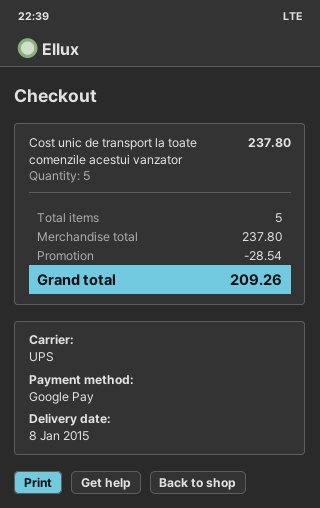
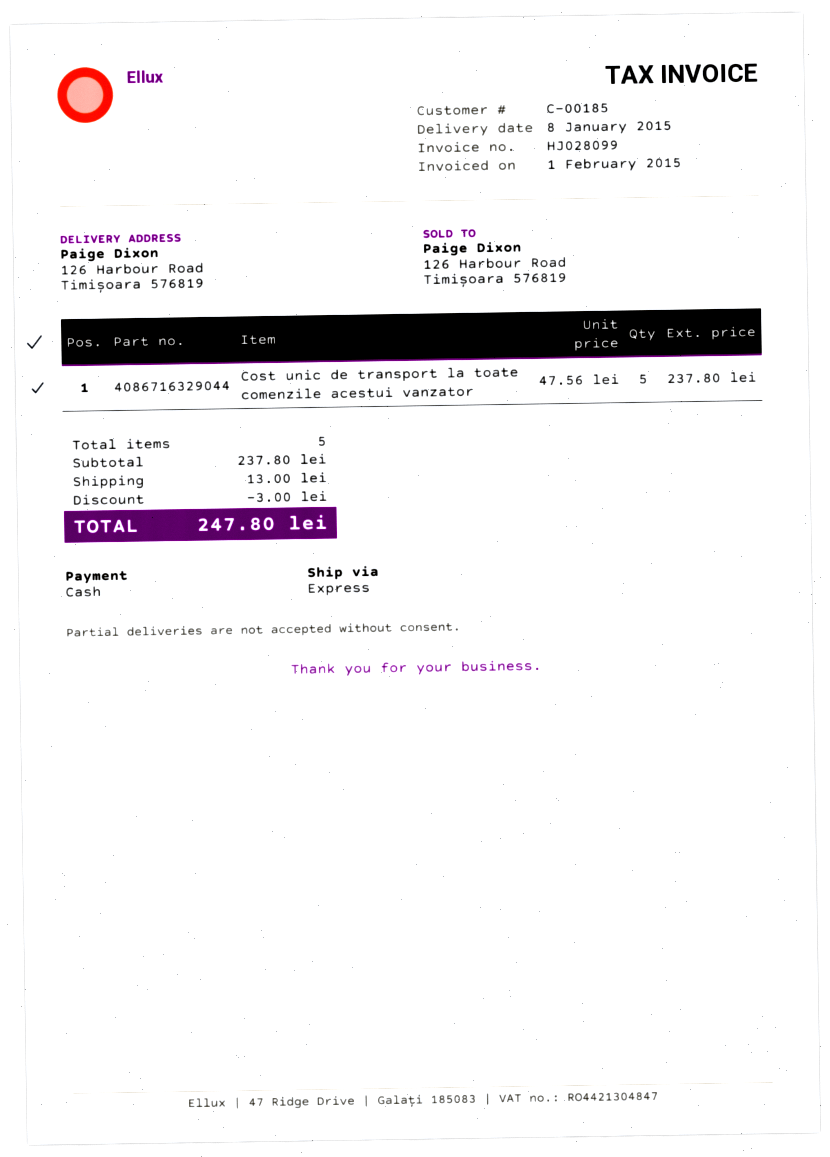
payment method: Google Pay -> cash
shipping method: UPS -> express
discount: 28.54 -> 3.00
shipping: none -> 13.00
total: 209.26 -> 247.80

